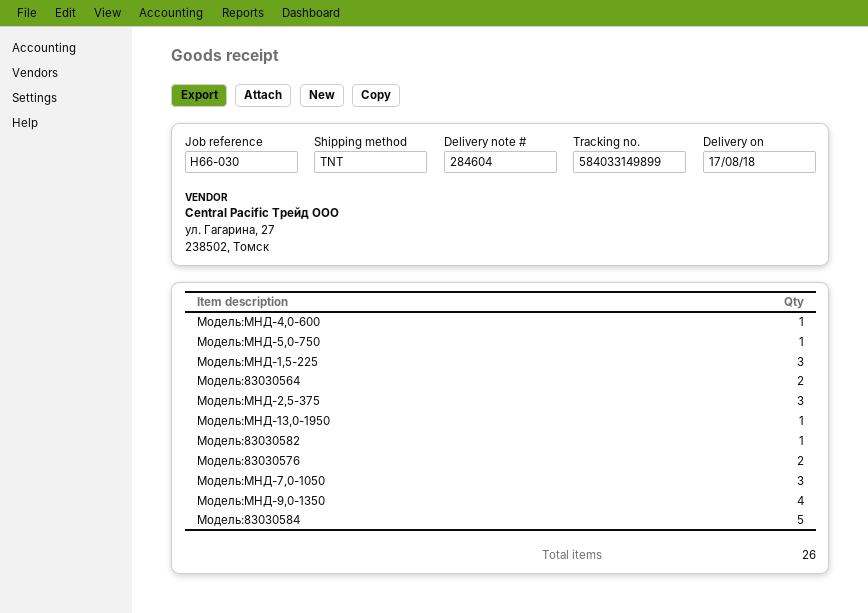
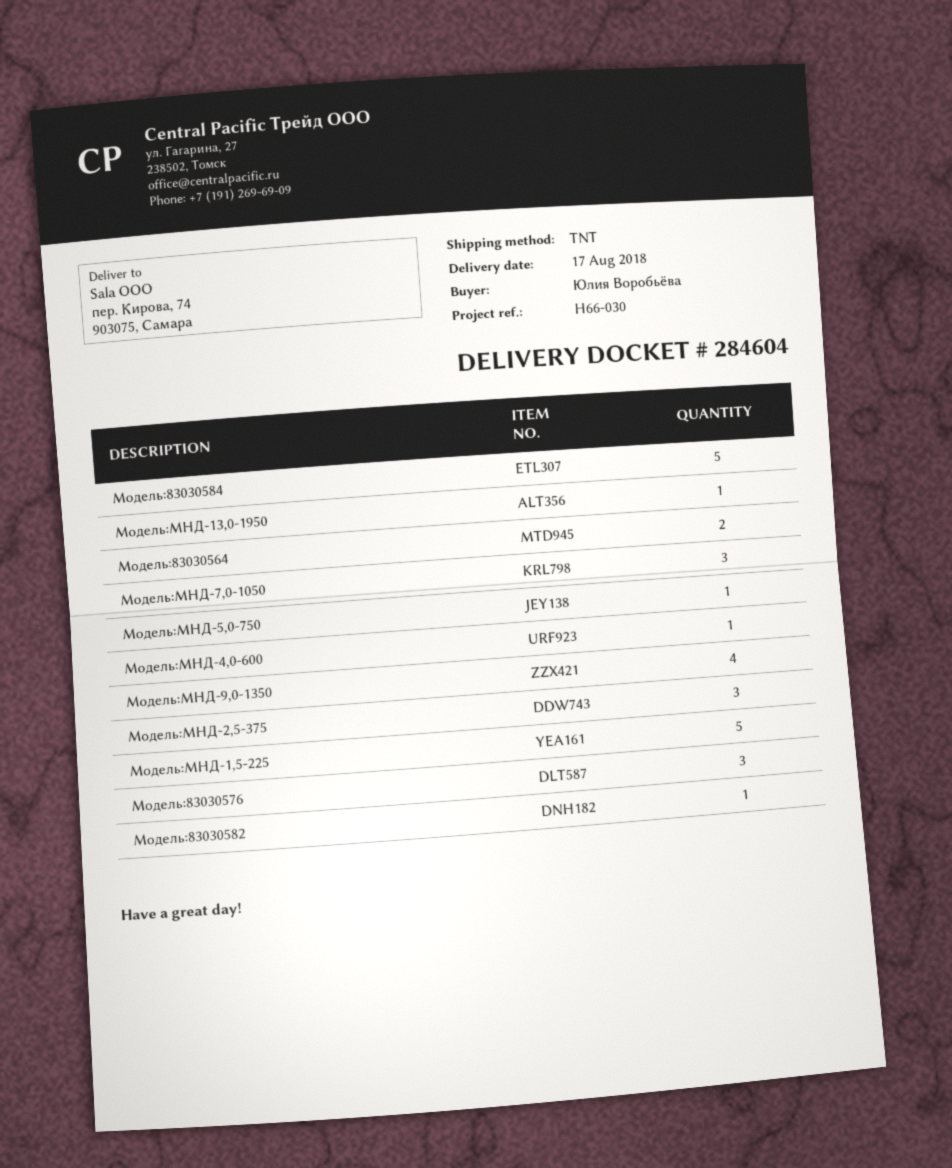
Модель:МНД-1,5-225: 3 -> 5
Модель:83030576: 2 -> 3

